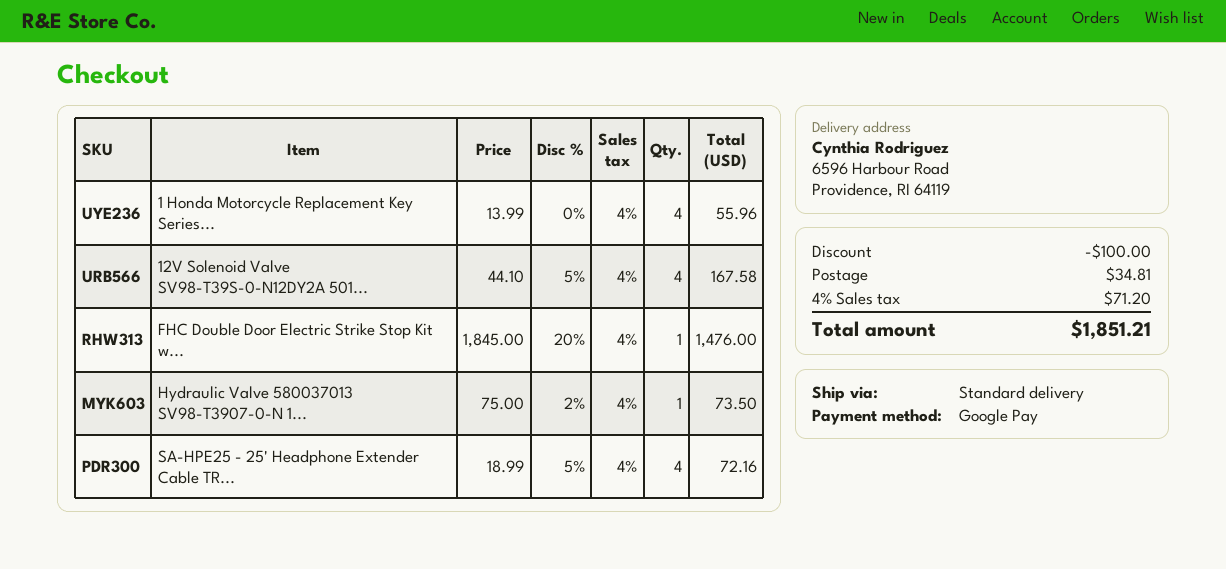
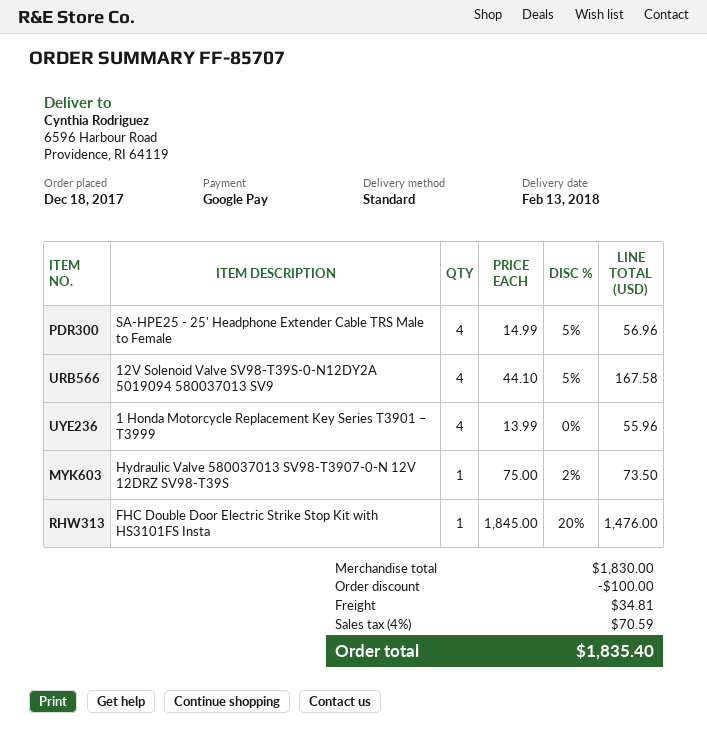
SA-HPE25 - 25' Headphone Extender Cable TR...: 4 x 18.99 - 5% = 72.16 -> 4 x 14.99 - 5% = 56.96
tax: 4% = 71.20 -> 4% = 70.59
total: 1851.21 -> 1835.40

